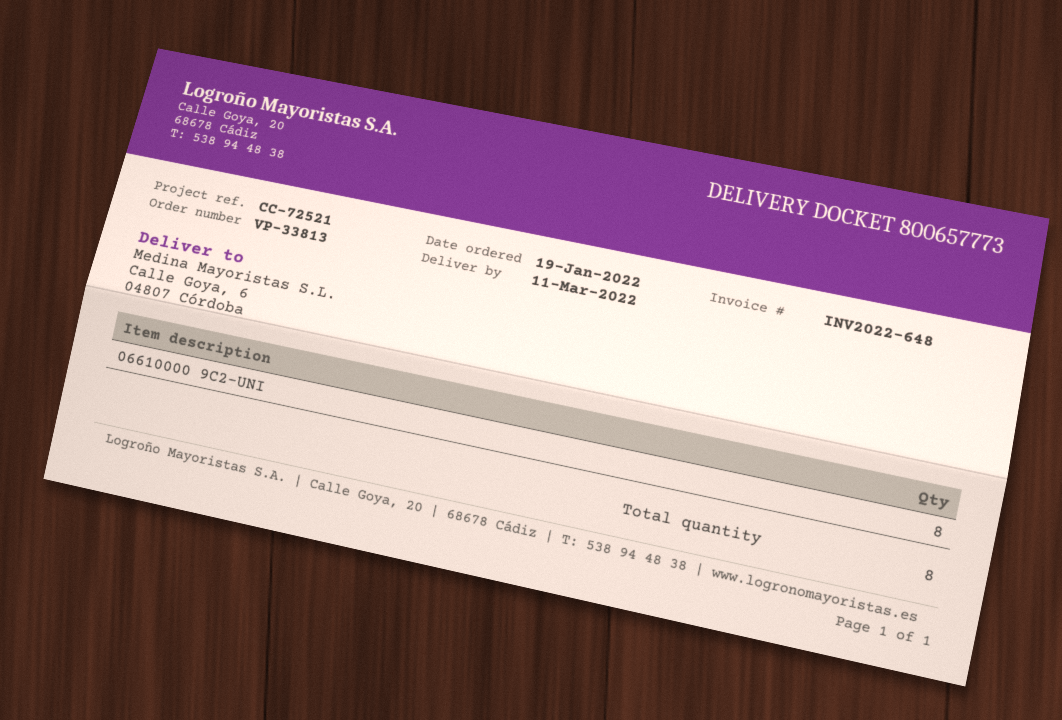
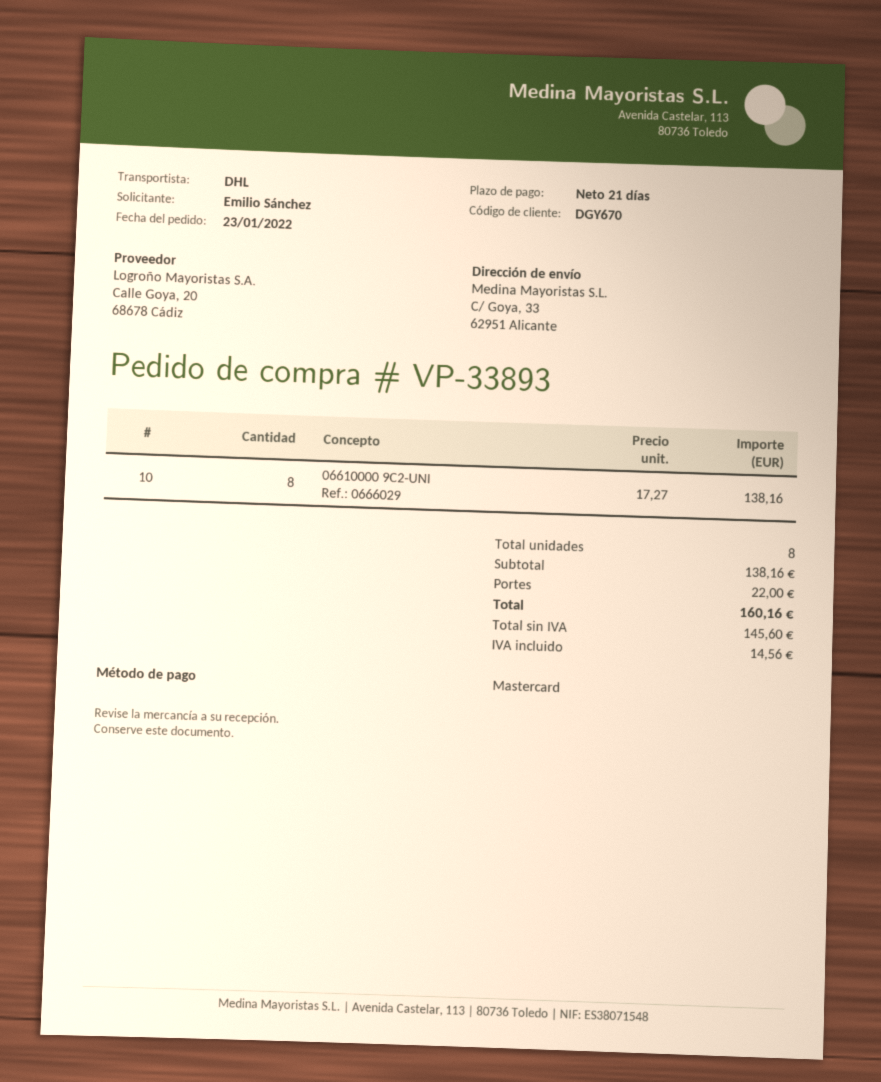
order number: VP-33813 -> VP-33893
order date: 2022-01-19 -> 2022-01-23
ship to: Calle Goya, 6, 04807 Córdoba -> C/ Goya, 33, 62951 Alicante

